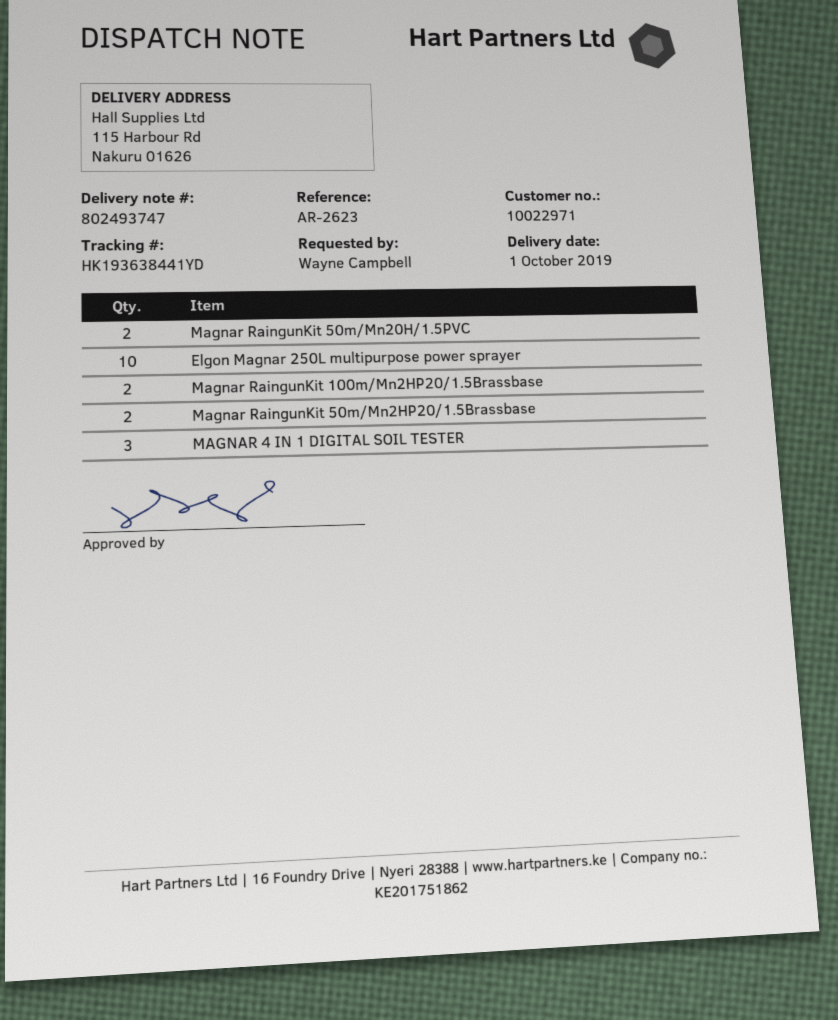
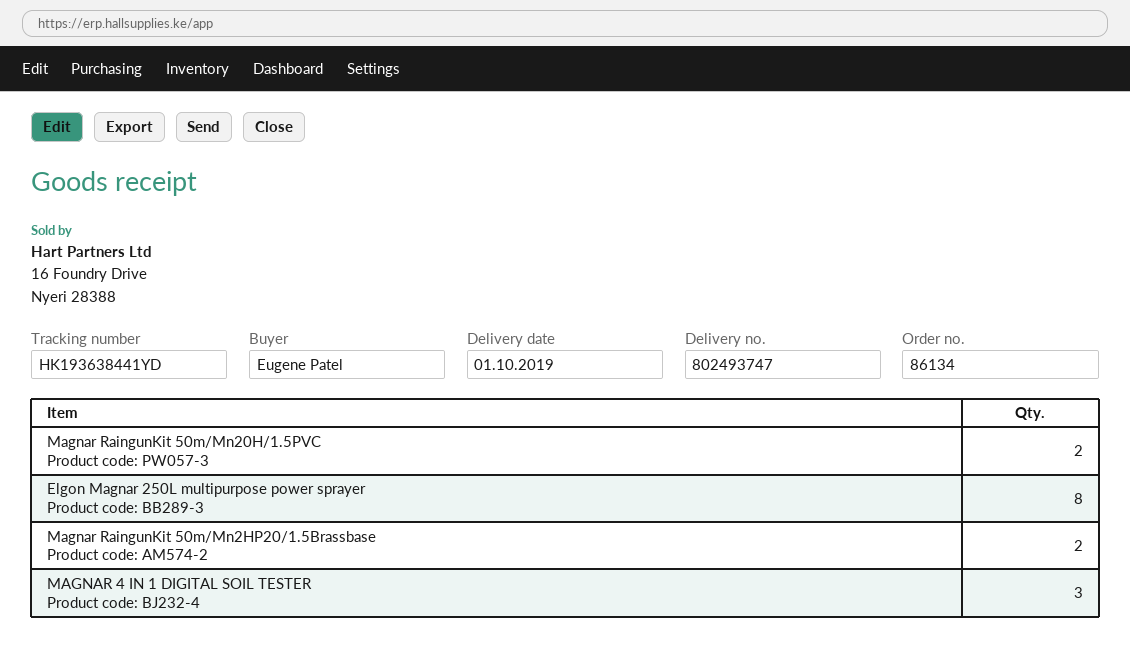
ordered by: Wayne Campbell -> Eugene Patel
Elgon Magnar 250L multipurpose power sprayer: 10 -> 8
Magnar RaingunKit 100m/Mn2HP20/1.5Brassbase: 2 -> none

